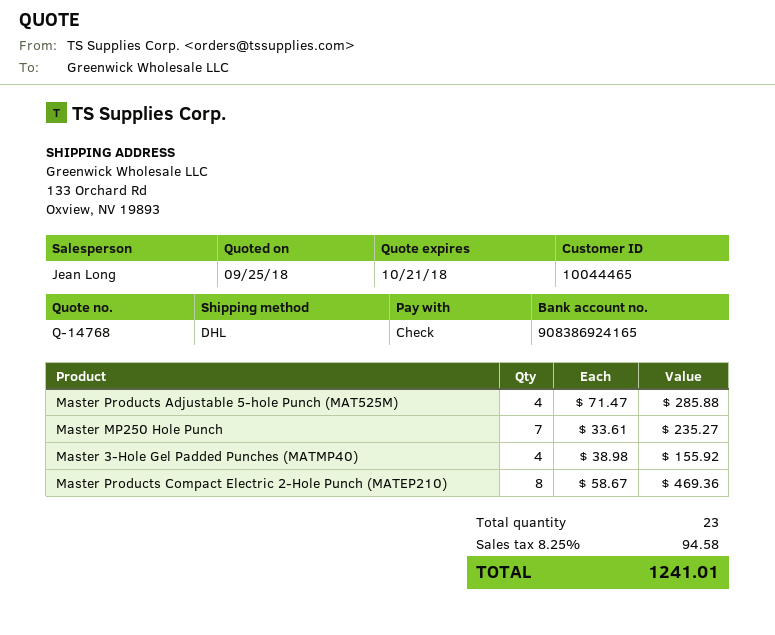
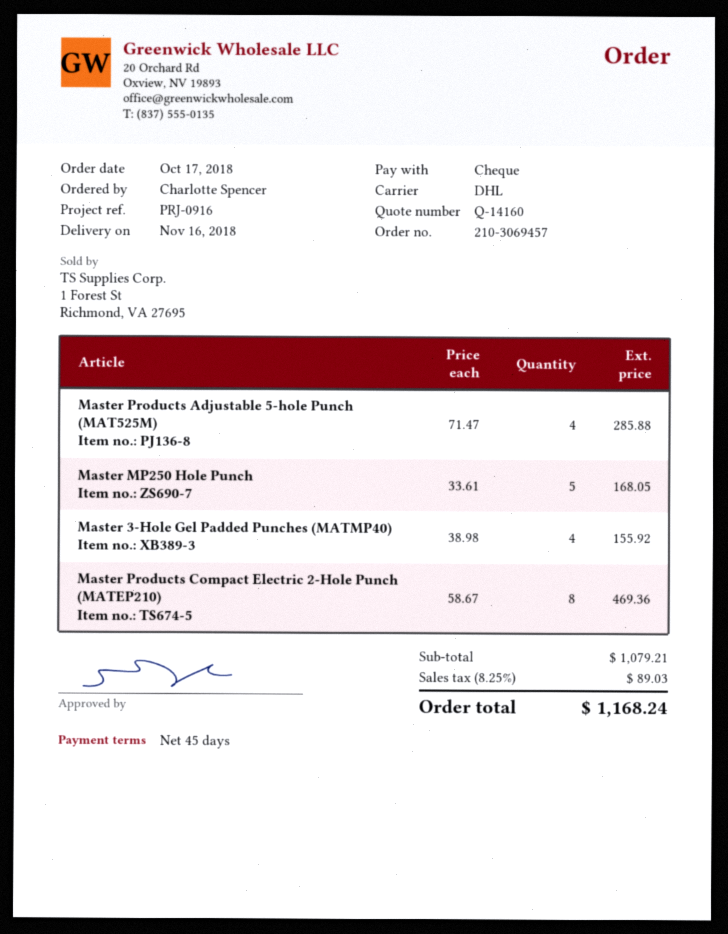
quote number: Q-14768 -> Q-14160
Master MP250 Hole Punch: 7 x 33.61 = 235.27 -> 5 x 33.61 = 168.05
tax: 8.25% = 94.58 -> 8.25% = 89.03
total: 1241.01 -> 1168.24

